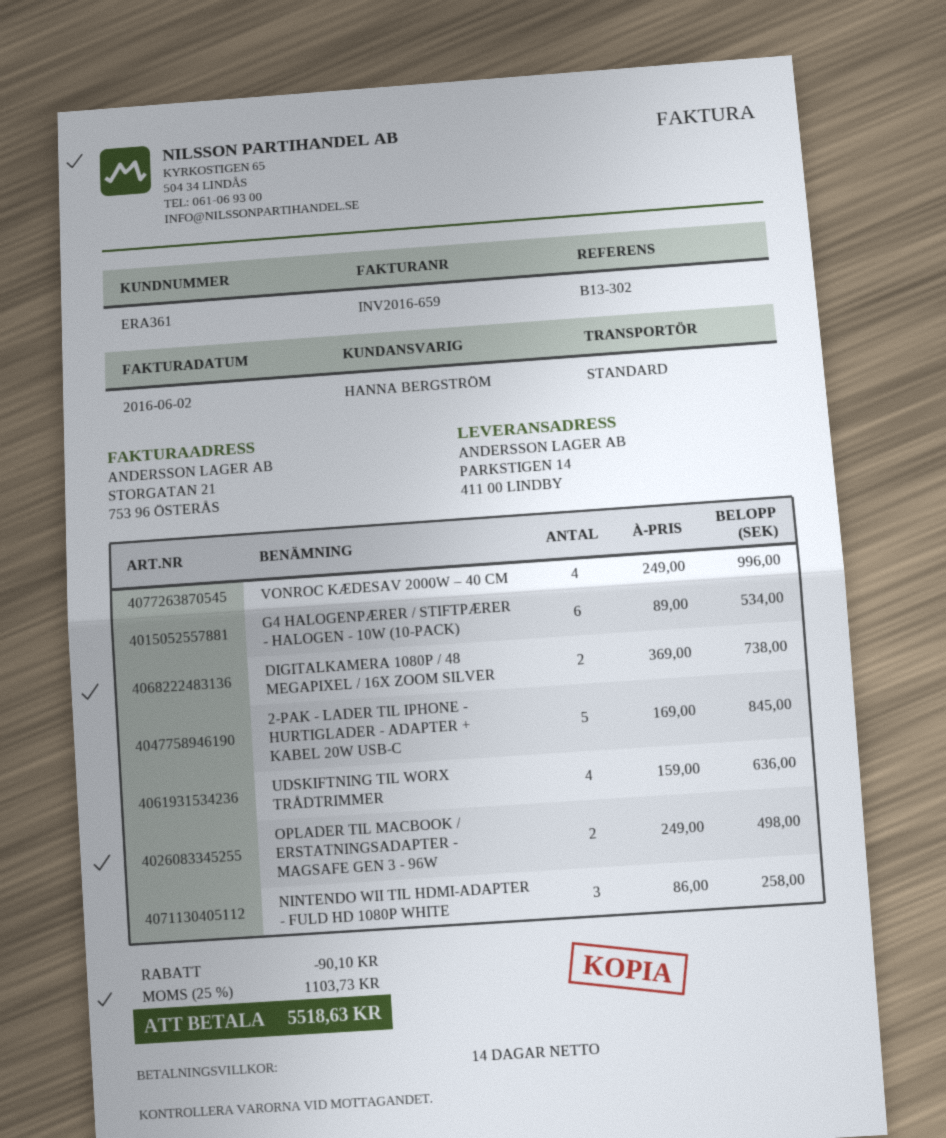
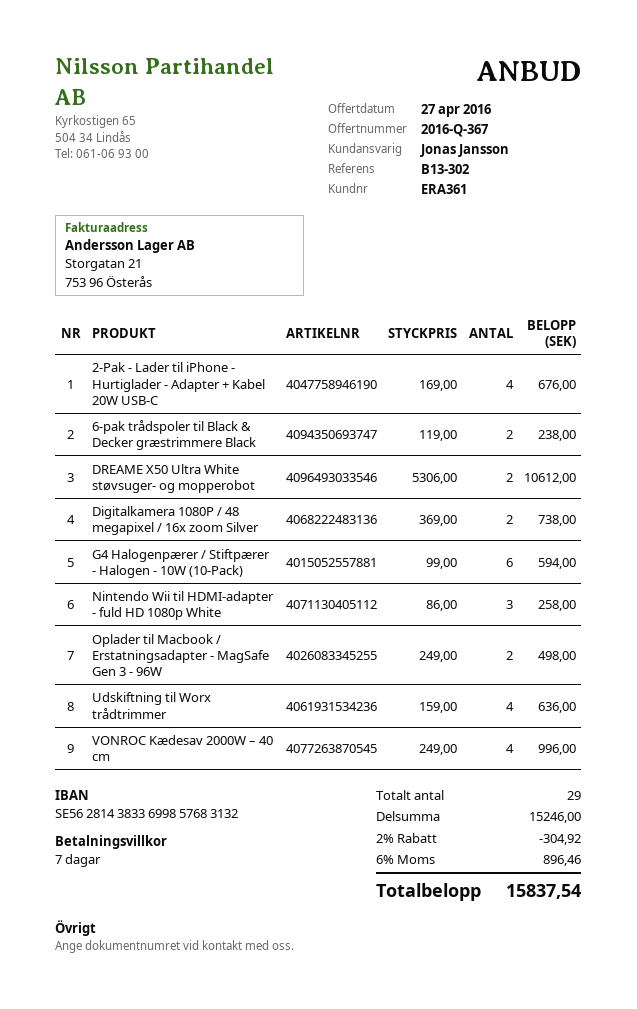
payment terms: 14 days -> 7 days
sales rep: HANNA BERGSTRÖM -> Jonas Jansson
G4 HALOGENPÆRER / STIFTPÆRER - HALOGEN - 10W (10-PACK): 6 x 89.00 = 534.00 -> 6 x 99.00 = 594.00
2-PAK - LADER TIL IPHONE - HURTIGLADER - ADAPTER + KABEL 20W USB-C: 5 x 169.00 = 845.00 -> 4 x 169.00 = 676.00
6-pak trådspoler til Black & Decker græstrimmere Black: none -> 2 x 119.00 = 238.00
DREAME X50 Ultra White støvsuger- og mopperobot: none -> 2 x 5306.00 = 10612.00
discount: 90.10 -> 304.92
tax: 25% = 1103.73 -> 6% = 896.46
total: 5518.63 -> 15837.54

